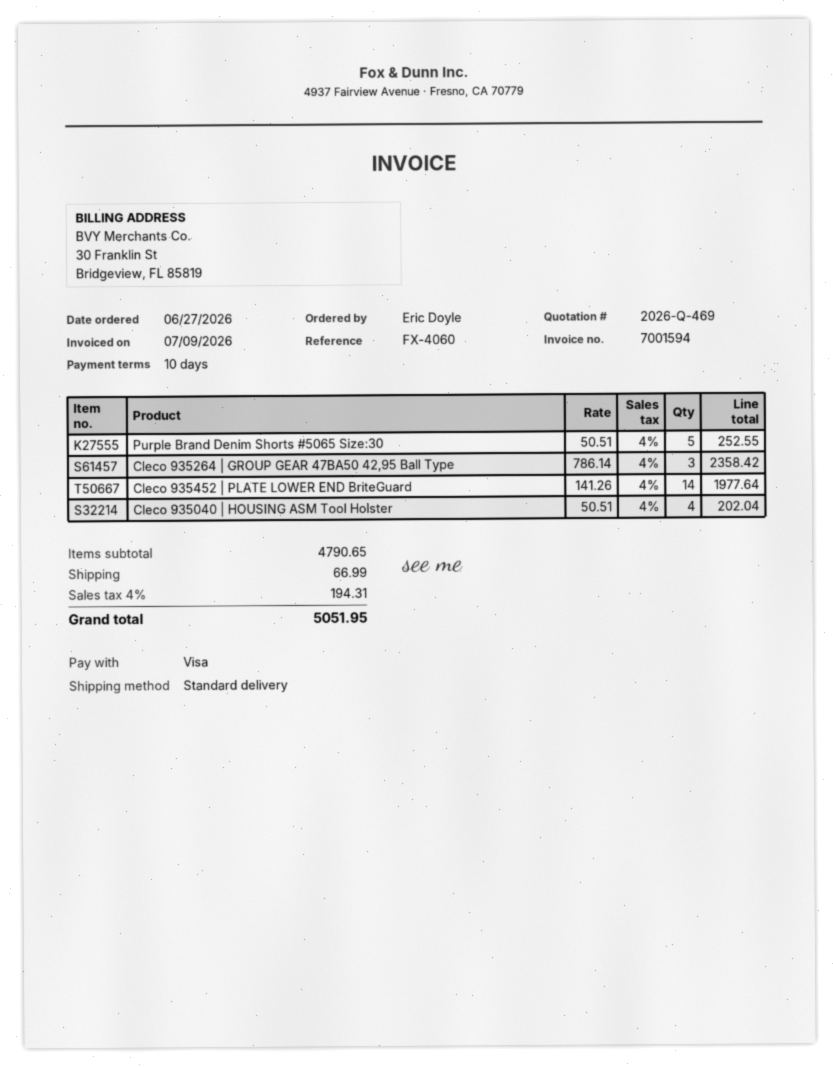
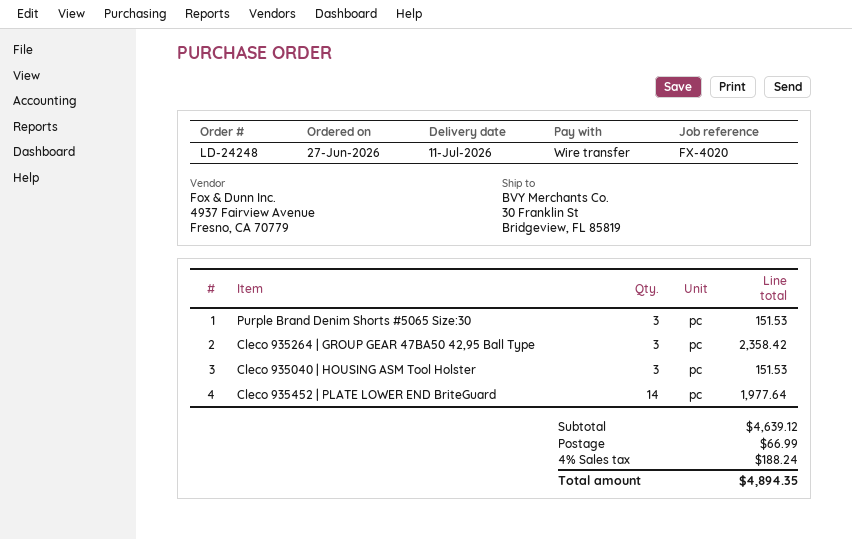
reference: FX-4060 -> FX-4020
payment method: Visa -> bank transfer
Purple Brand Denim Shorts #5065 Size:30: 5 for 252.55 -> 3 for 151.53
Cleco 935040 | HOUSING ASM Tool Holster: 4 for 202.04 -> 3 for 151.53
subtotal: 4790.65 -> 4639.12
tax: 4% = 194.31 -> 4% = 188.24
total: 5051.95 -> 4894.35

